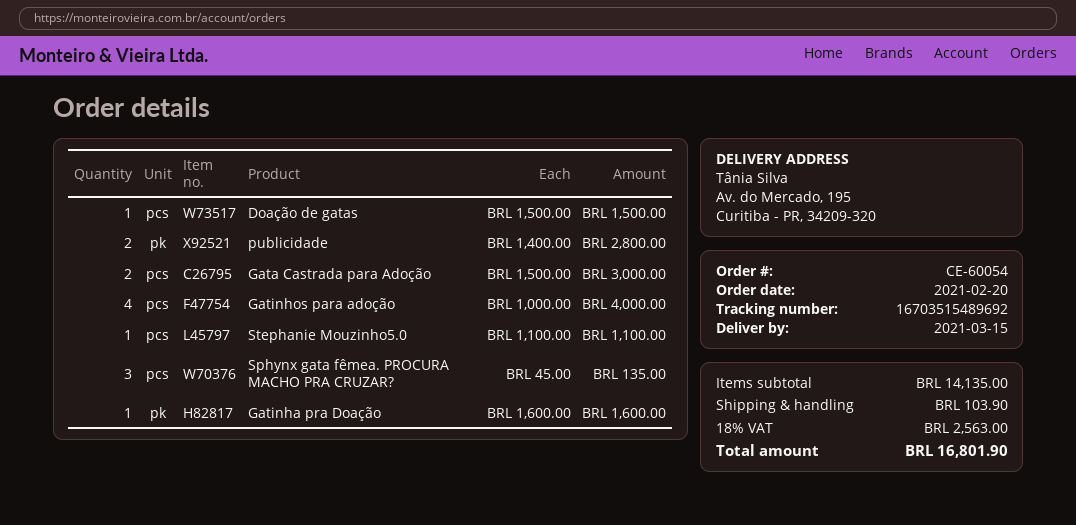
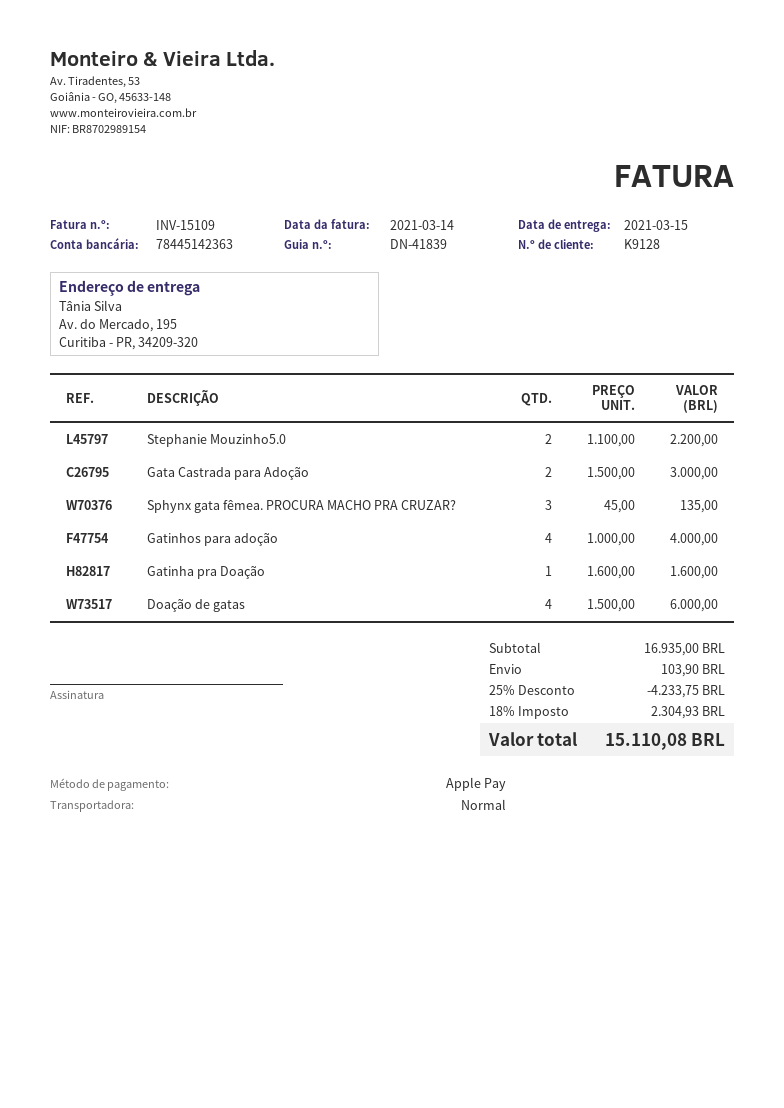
Doação de gatas: 1 x 1500.00 = 1500.00 -> 4 x 1500.00 = 6000.00
publicidade: 2 x 1400.00 = 2800.00 -> none
Stephanie Mouzinho5.0: 1 x 1100.00 = 1100.00 -> 2 x 1100.00 = 2200.00
subtotal: 14135.00 -> 16935.00
discount: none -> 25% = 4233.75
tax: 18% = 2563.00 -> 18% = 2304.93
total: 16801.90 -> 15110.08

